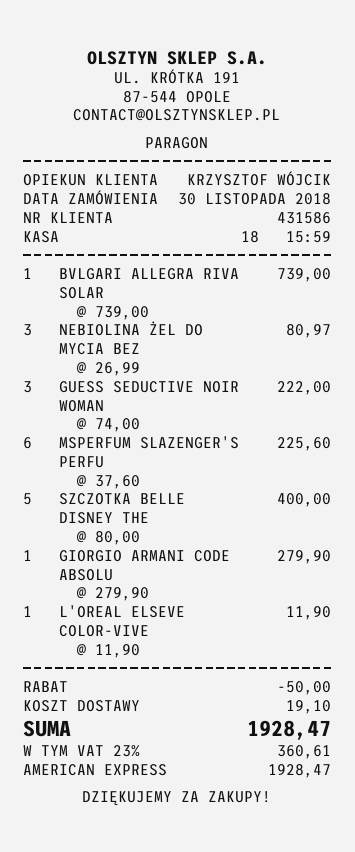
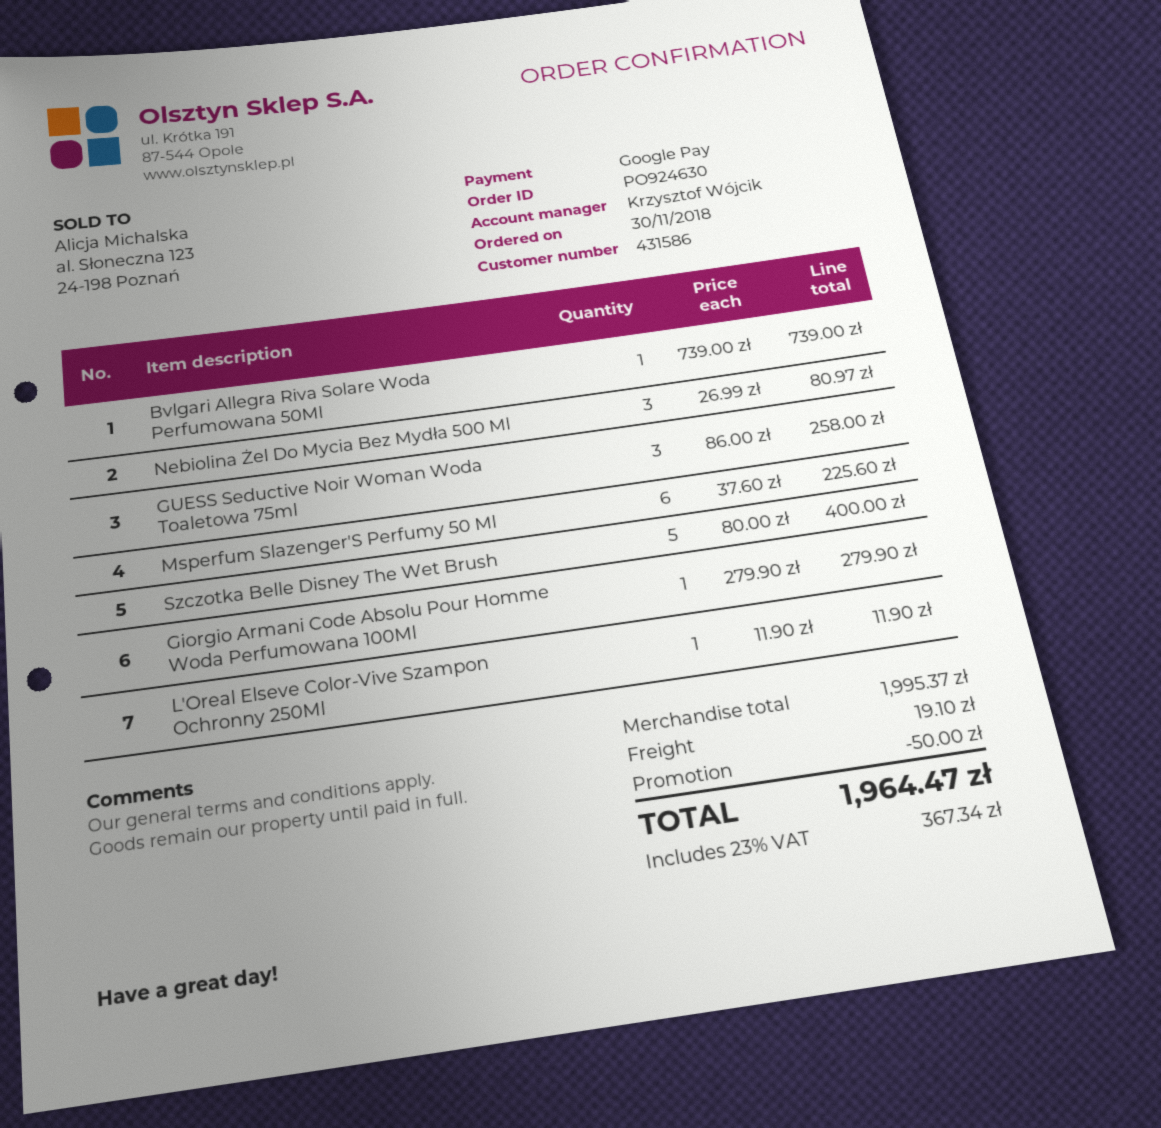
payment method: American Express -> Google Pay
GUESS SEDUCTIVE NOIR WOMAN: 3 x 74.00 = 222.00 -> 3 x 86.00 = 258.00
tax: 23% = 360.61 -> 23% = 367.34
total: 1928.47 -> 1964.47

